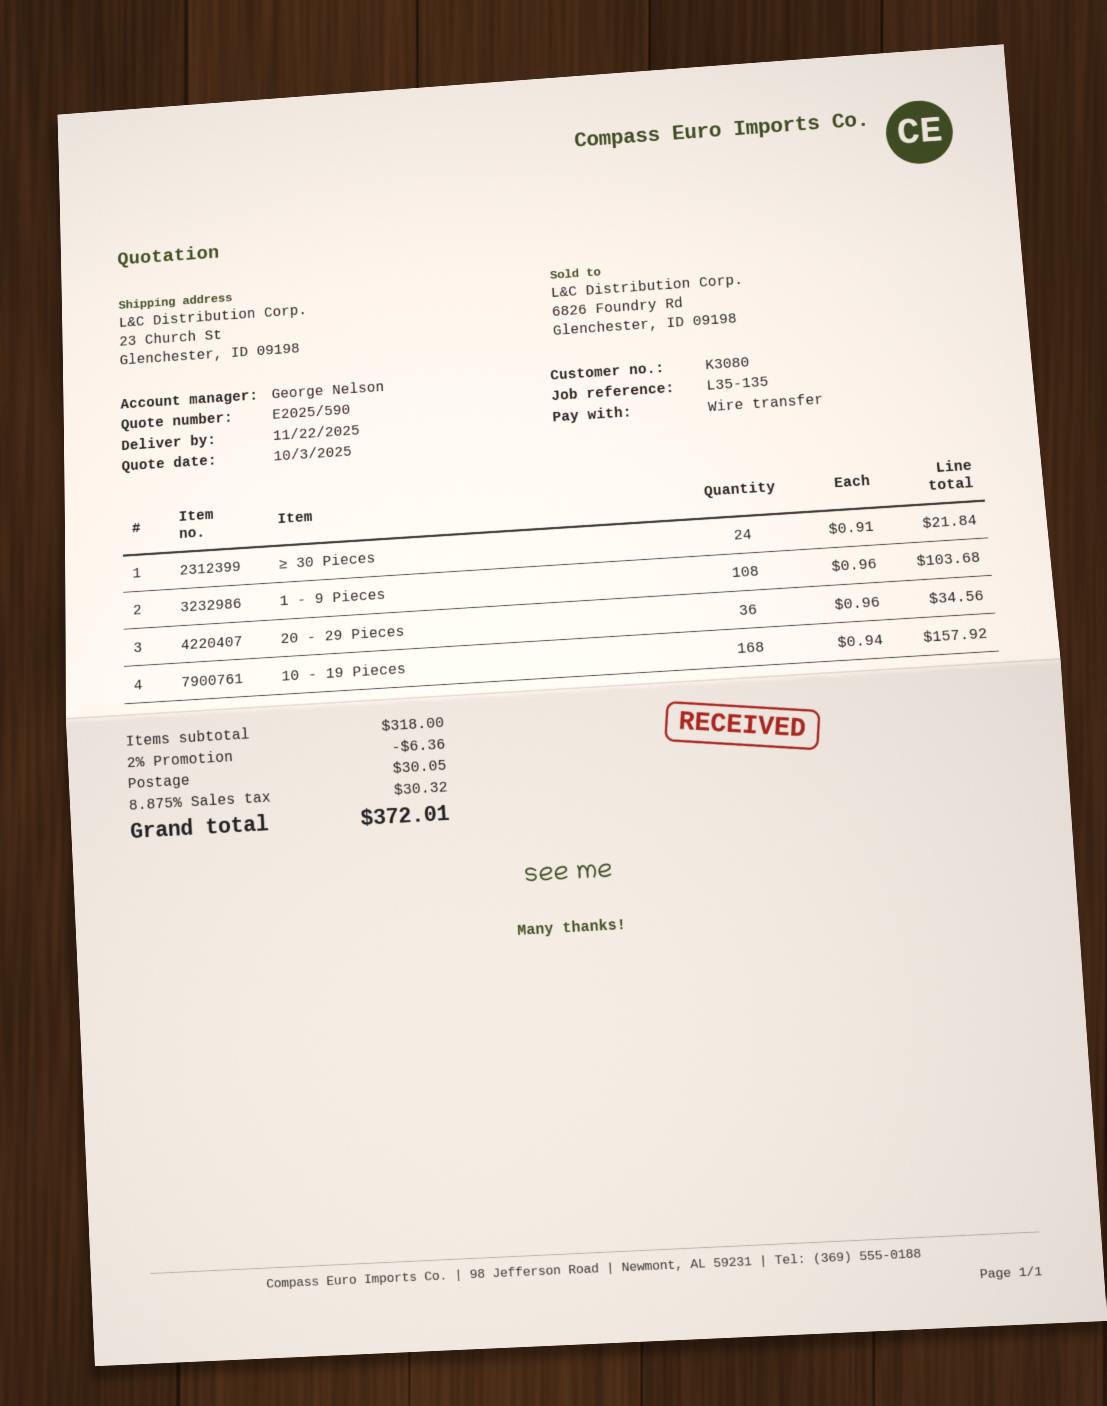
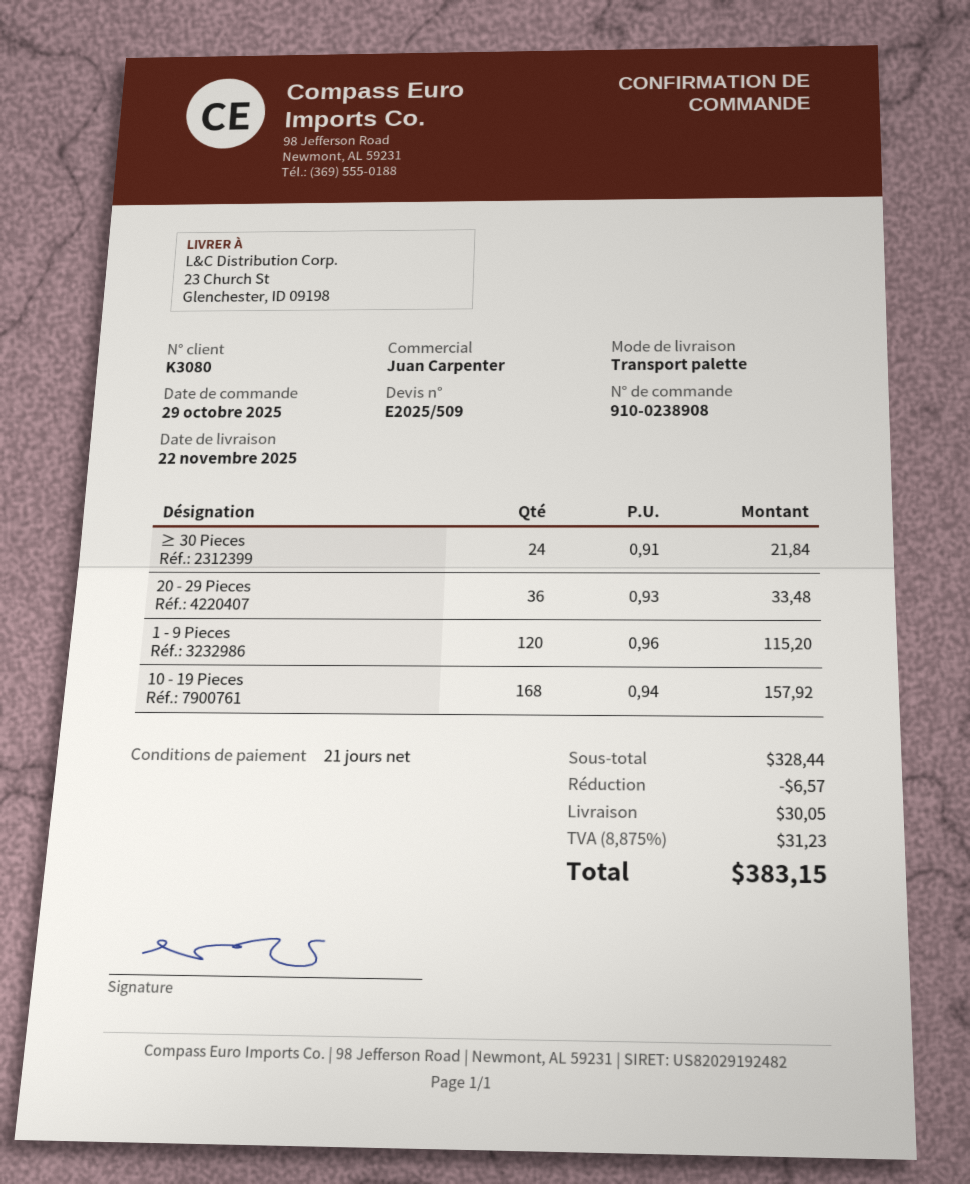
quote number: E2025/590 -> E2025/509
sales rep: George Nelson -> Juan Carpenter
1 - 9 Pieces: 108 x 0.96 = 103.68 -> 120 x 0.96 = 115.20
20 - 29 Pieces: 36 x 0.96 = 34.56 -> 36 x 0.93 = 33.48
subtotal: 318.00 -> 328.44
discount: 6.36 -> 6.57
tax: 8.875% = 30.32 -> 8.875% = 31.23
total: 372.01 -> 383.15

